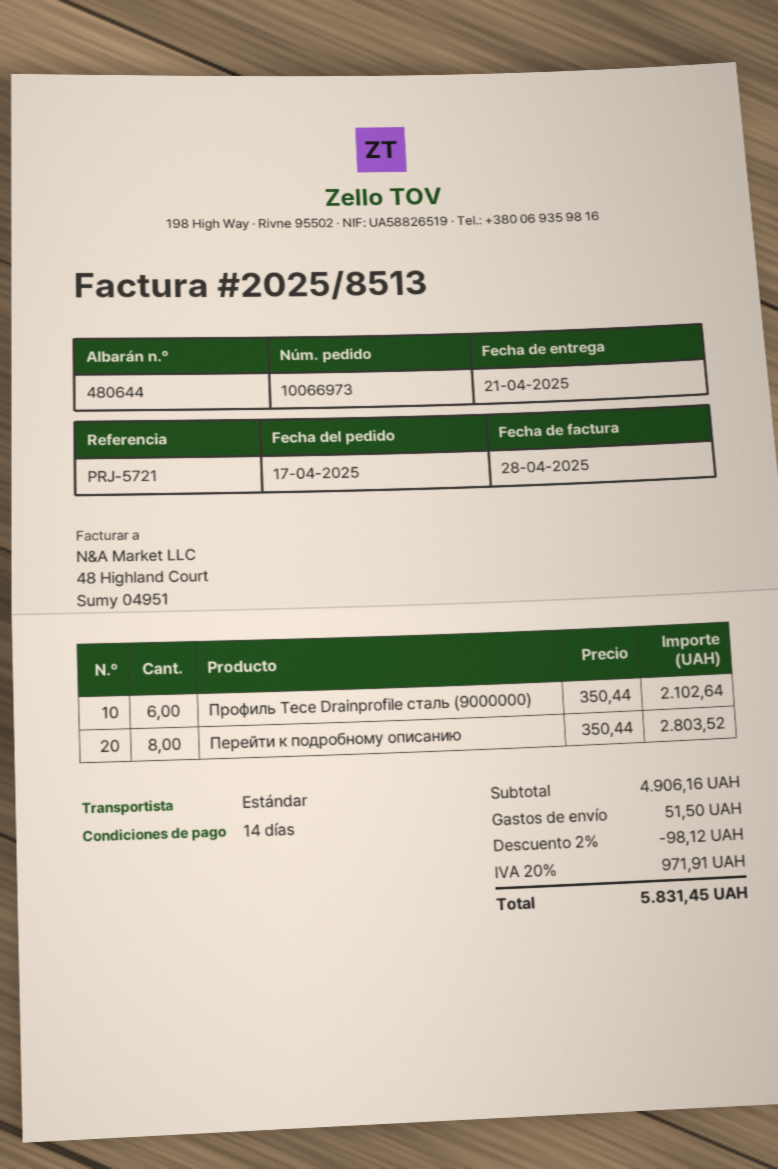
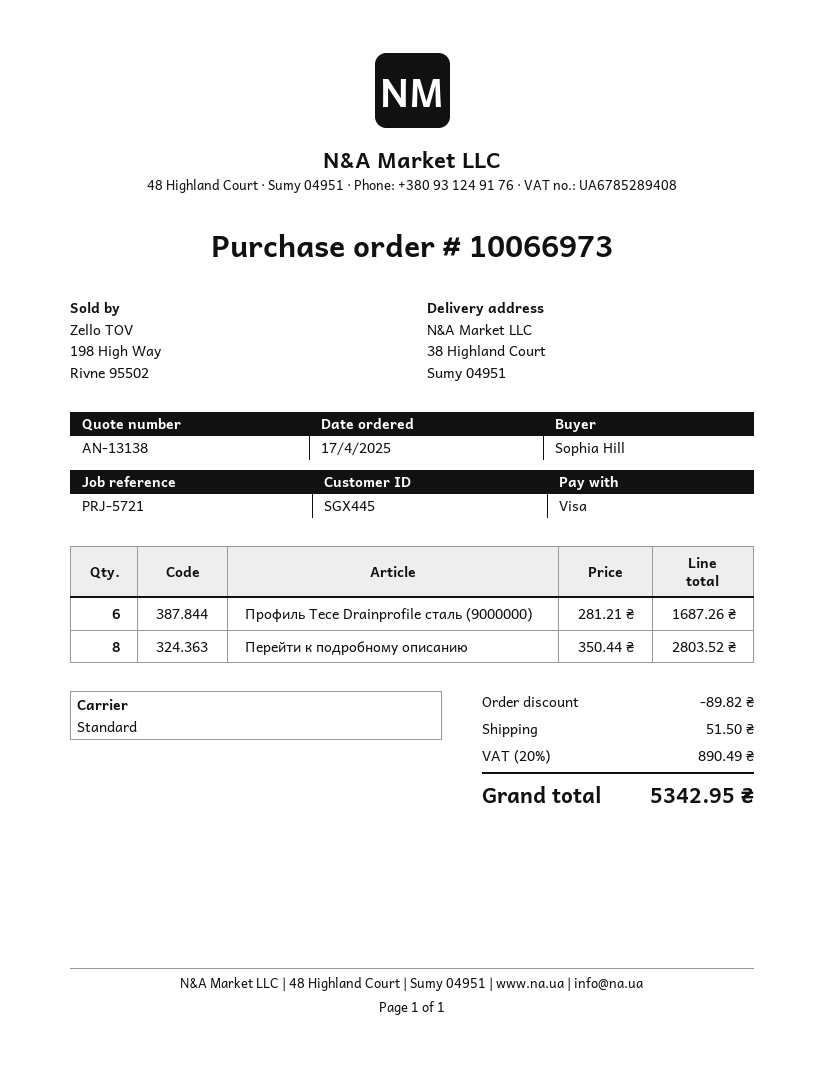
Профиль Tece Drainprofile сталь (9000000): 6 x 350.44 = 2102.64 -> 6 x 281.21 = 1687.26
discount: 98.12 -> 89.82
tax: 20% = 971.91 -> 20% = 890.49
total: 5831.45 -> 5342.95

